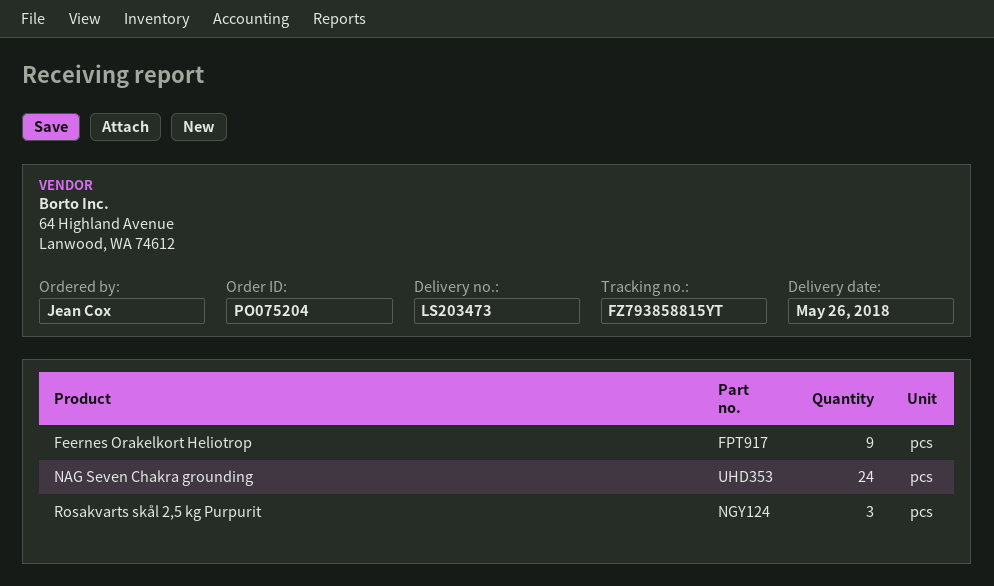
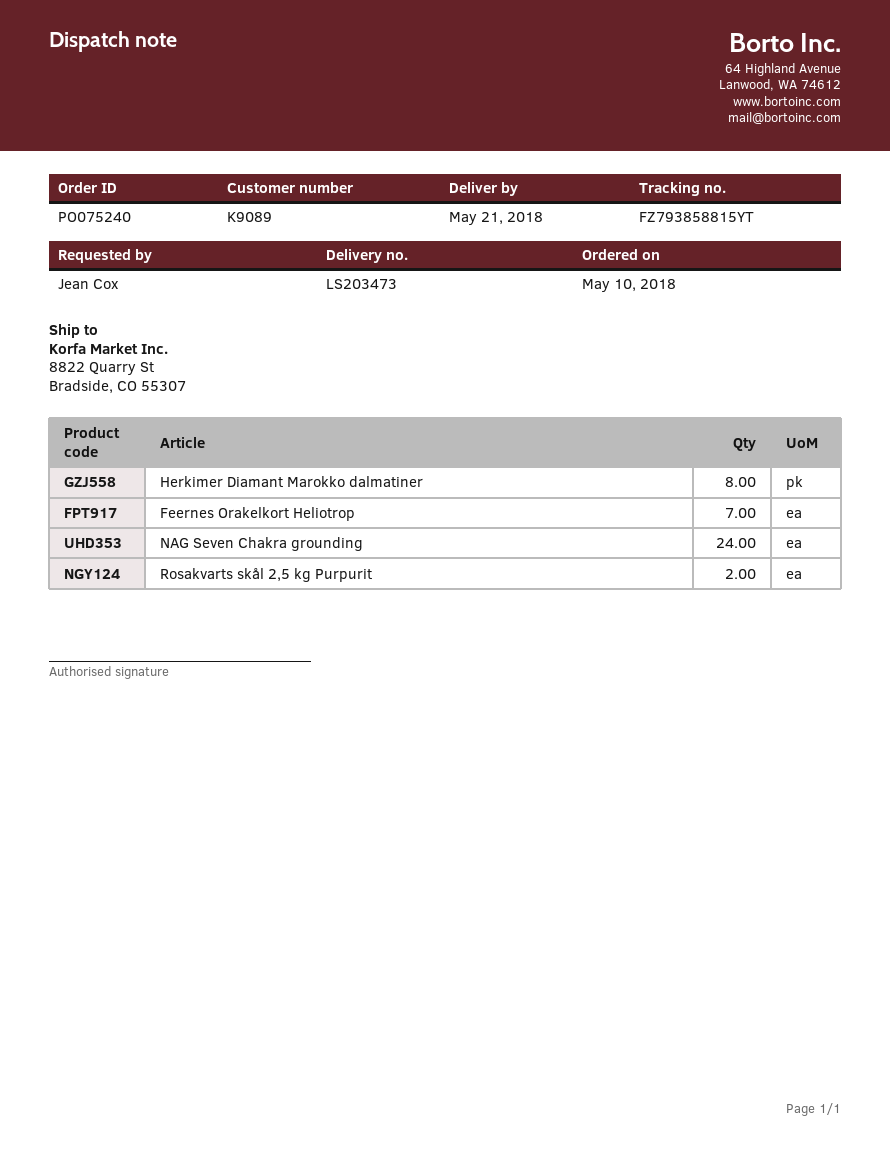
order number: PO075204 -> PO075240
delivery date: 2018-05-26 -> 2018-05-21
Feernes Orakelkort Heliotrop: 9 -> 7
Rosakvarts skål 2,5 kg Purpurit: 3 -> 2
Herkimer Diamant Marokko dalmatiner: none -> 8

